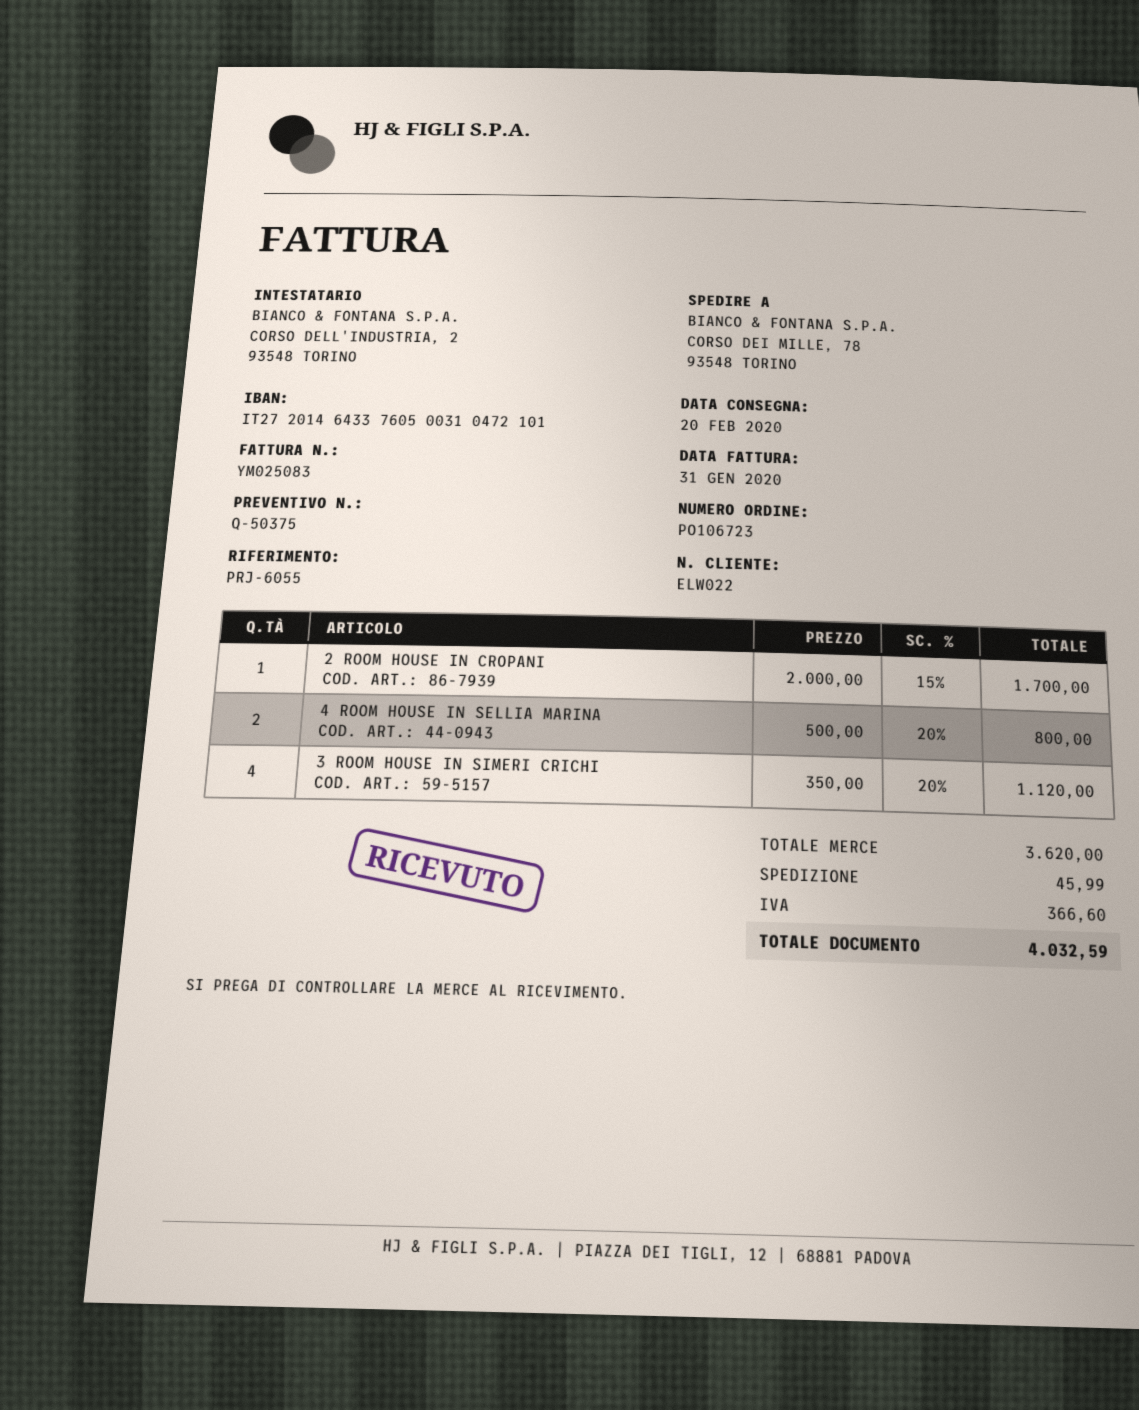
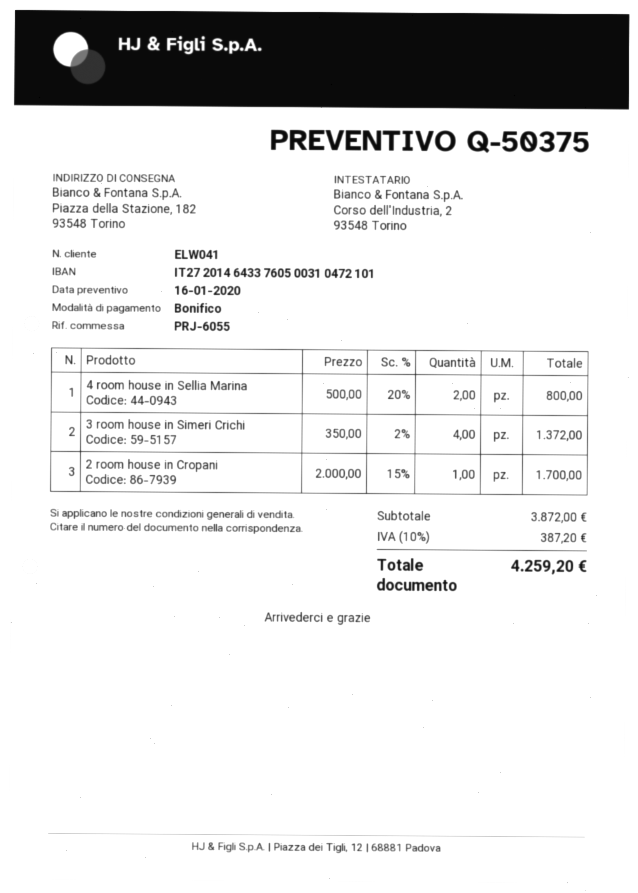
customer number: ELW022 -> ELW041
ship to: CORSO DEI MILLE, 78, 93548 TORINO -> Piazza della Stazione, 182, 93548 Torino
3 ROOM HOUSE IN SIMERI CRICHI: 4 x 350.00 - 20% = 1120.00 -> 4 x 350.00 - 2% = 1372.00
subtotal: 3620.00 -> 3872.00
shipping: 45.99 -> none
tax: 366.60 -> 387.20
total: 4032.59 -> 4259.20

